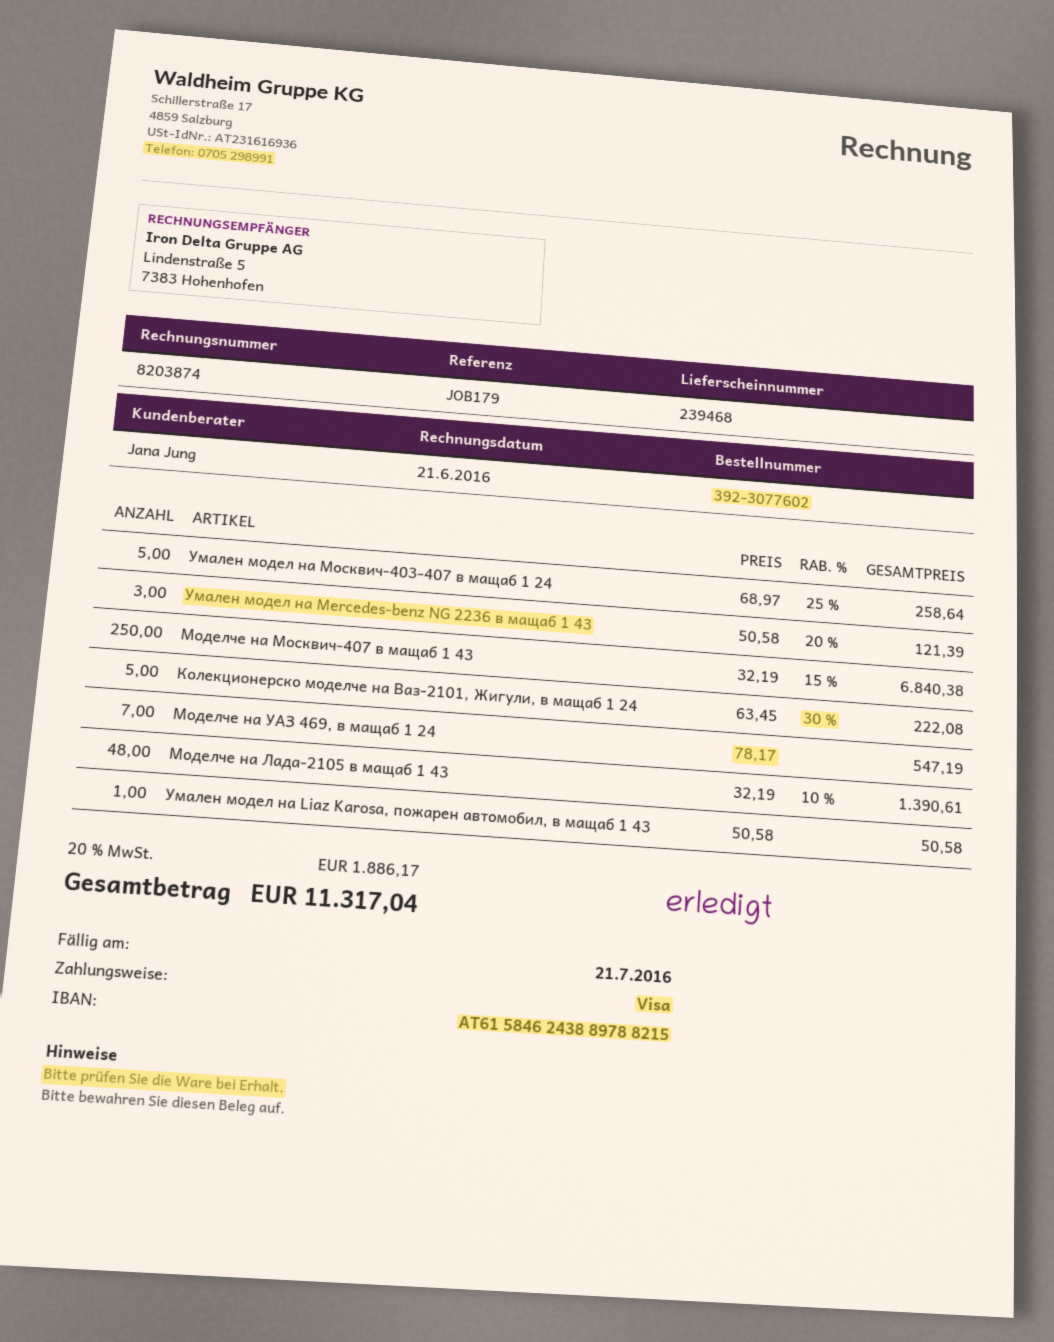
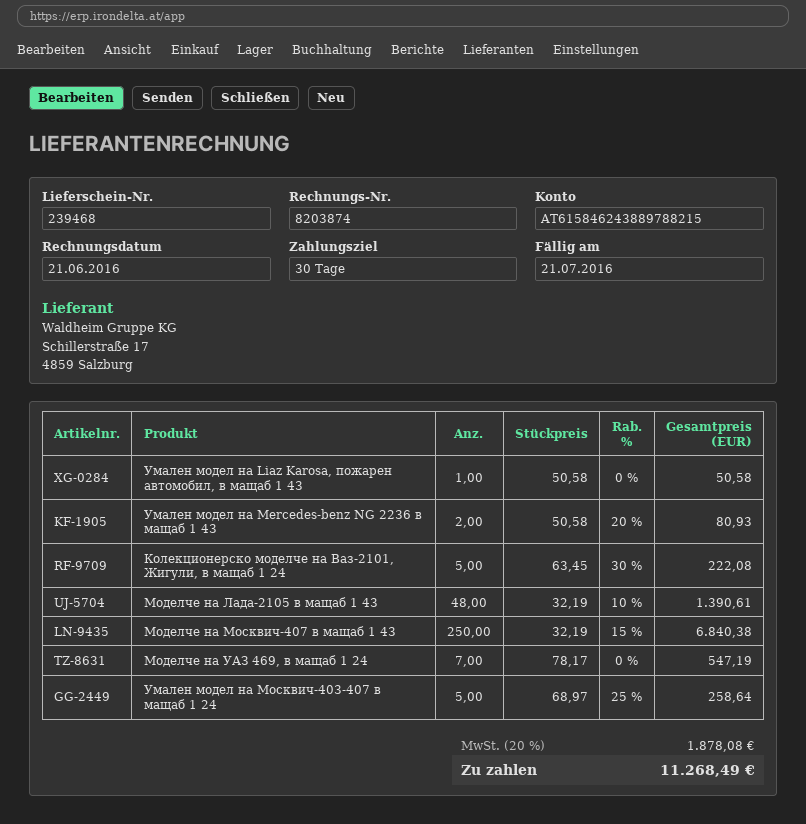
Умален модел на Mercedes-benz NG 2236 в мащаб 1 43: 3 x 50.58 - 20% = 121.39 -> 2 x 50.58 - 20% = 80.93
tax: 20% = 1886.17 -> 20% = 1878.08
total: 11317.04 -> 11268.49

